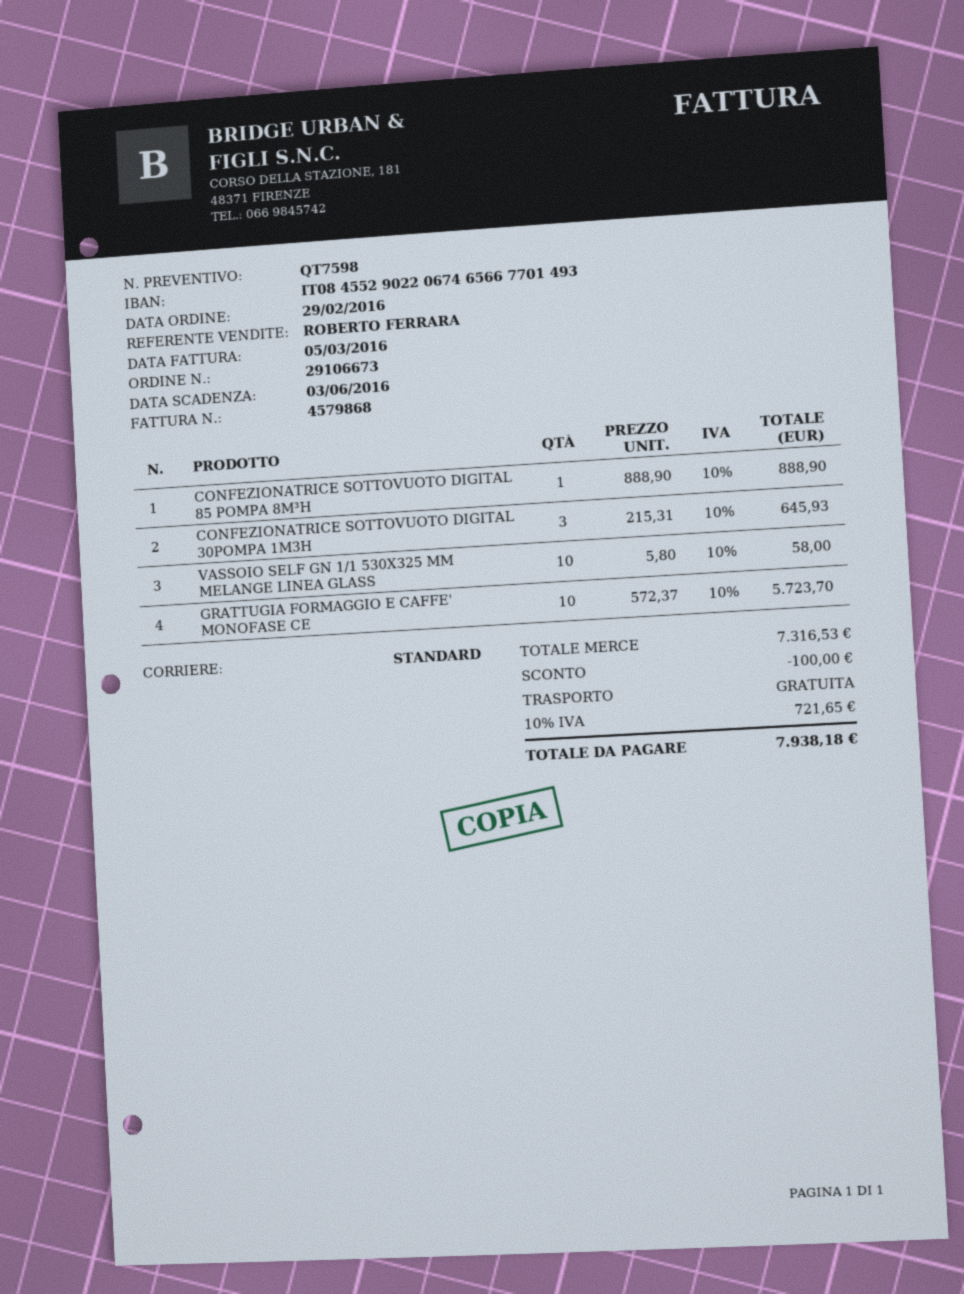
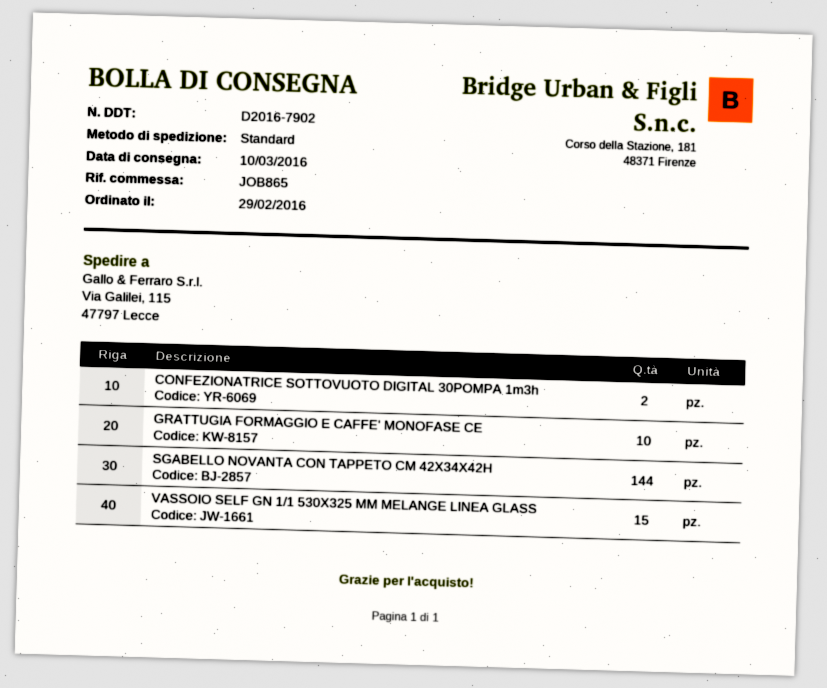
CONFEZIONATRICE SOTTOVUOTO DIGITAL 85 POMPA 8M³H: 1 -> none
CONFEZIONATRICE SOTTOVUOTO DIGITAL 30POMPA 1M3H: 3 -> 2
VASSOIO SELF GN 1/1 530X325 MM MELANGE LINEA GLASS: 10 -> 15
SGABELLO NOVANTA CON TAPPETO CM 42X34X42H: none -> 144

